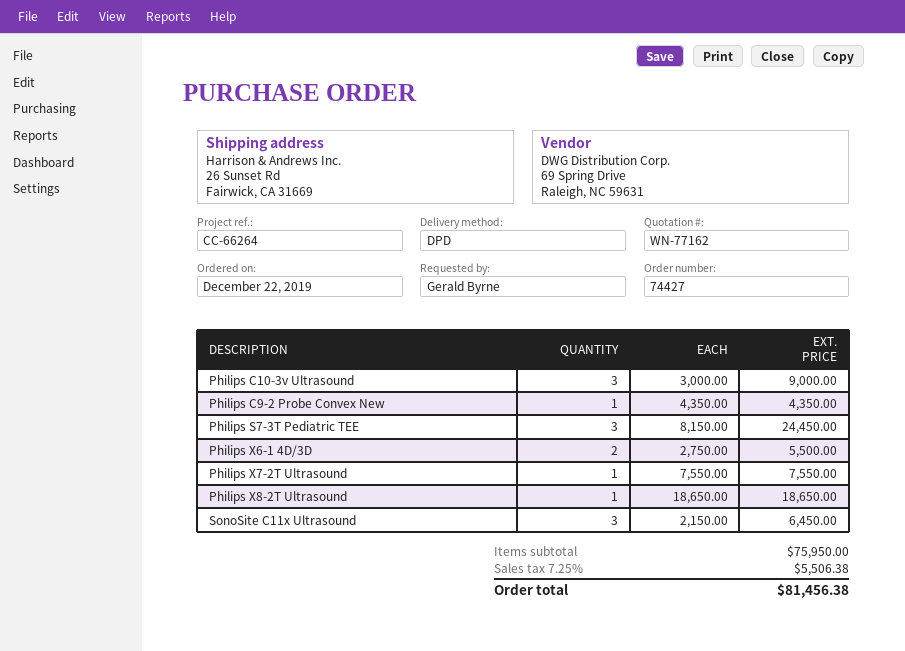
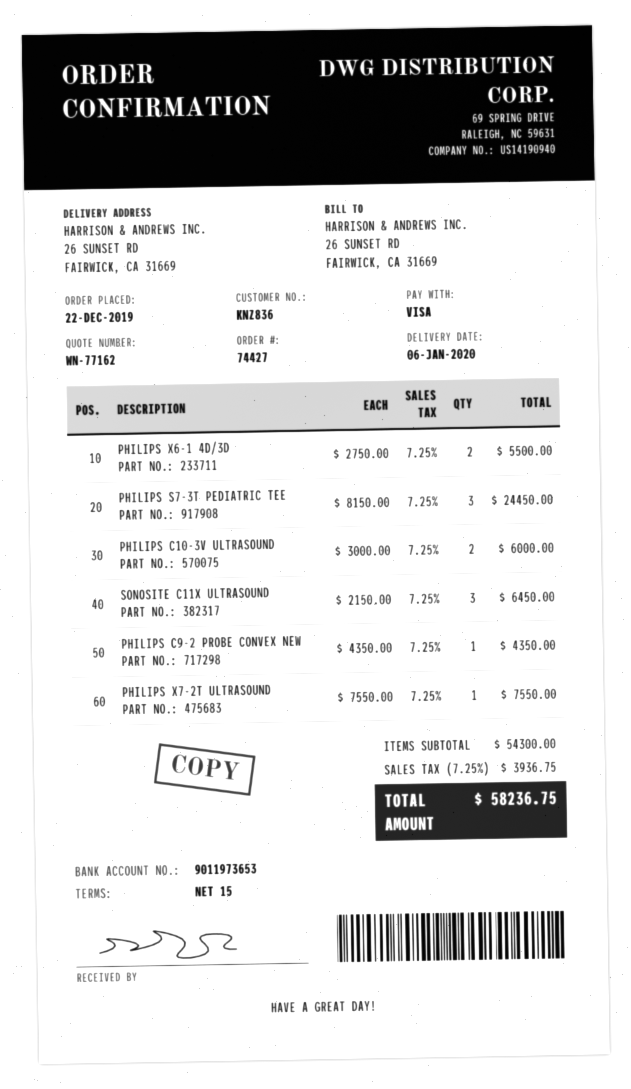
Philips C10-3v Ultrasound: 3 x 3000.00 = 9000.00 -> 2 x 3000.00 = 6000.00
Philips X8-2T Ultrasound: 1 x 18650.00 = 18650.00 -> none
subtotal: 75950.00 -> 54300.00
tax: 7.25% = 5506.38 -> 7.25% = 3936.75
total: 81456.38 -> 58236.75

